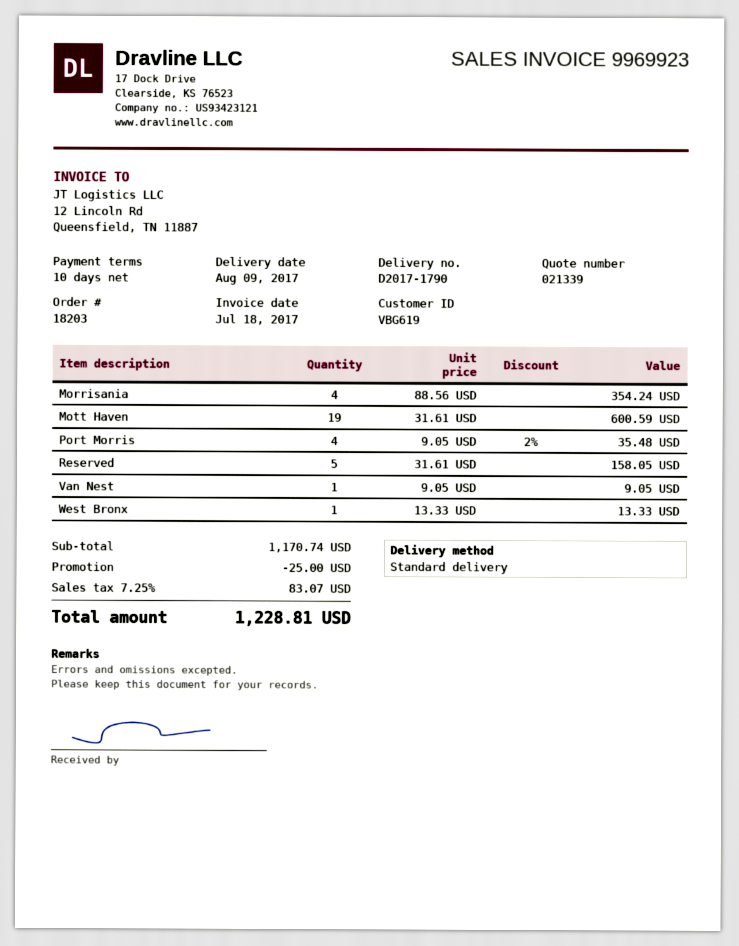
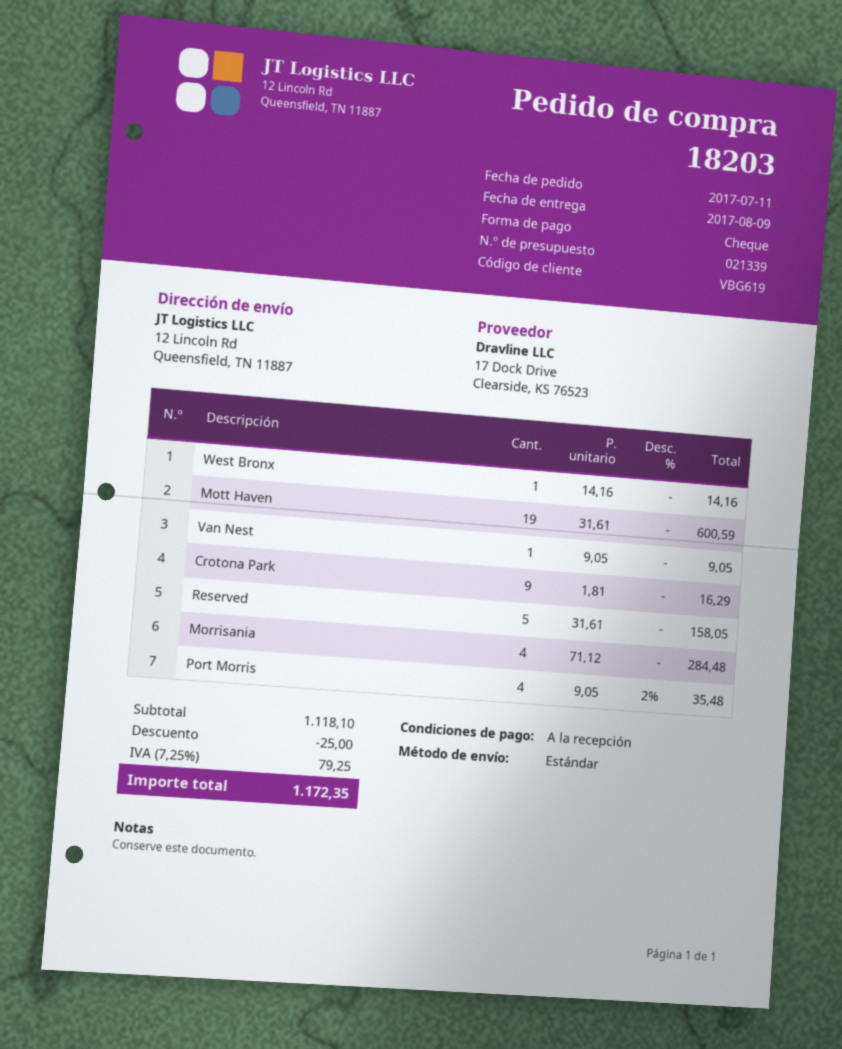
payment terms: 10 days -> on receipt
Morrisania: 4 x 88.56 = 354.24 -> 4 x 71.12 = 284.48
West Bronx: 1 x 13.33 = 13.33 -> 1 x 14.16 = 14.16
Crotona Park: none -> 9 x 1.81 = 16.29
subtotal: 1170.74 -> 1118.10
tax: 7.25% = 83.07 -> 7.25% = 79.25
total: 1228.81 -> 1172.35

